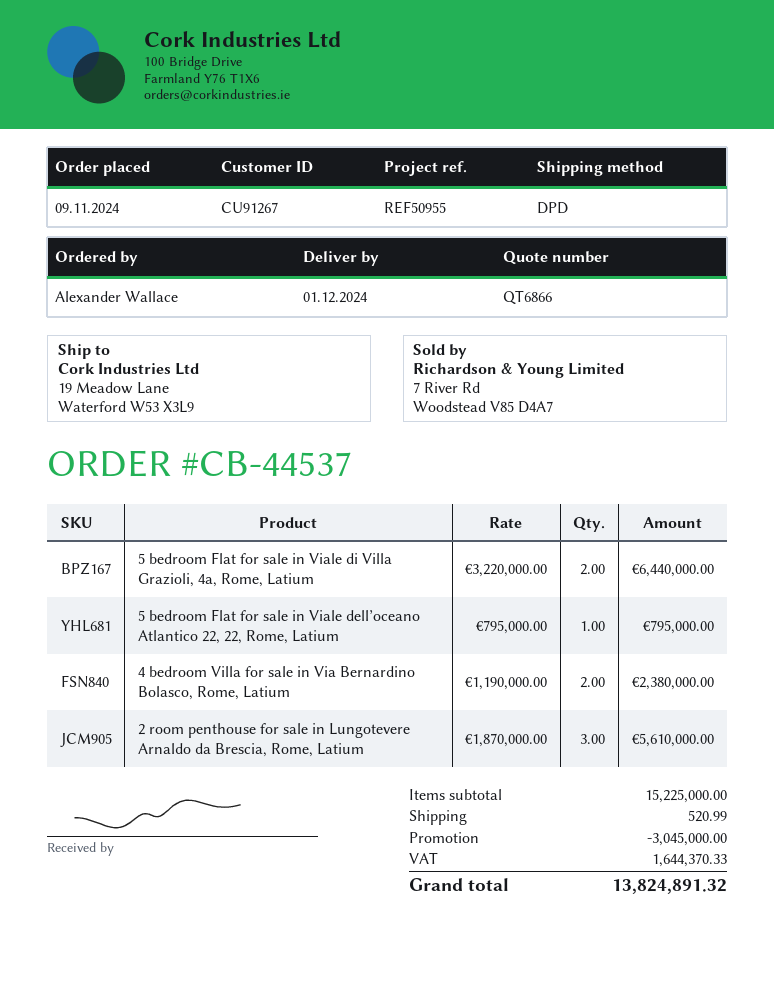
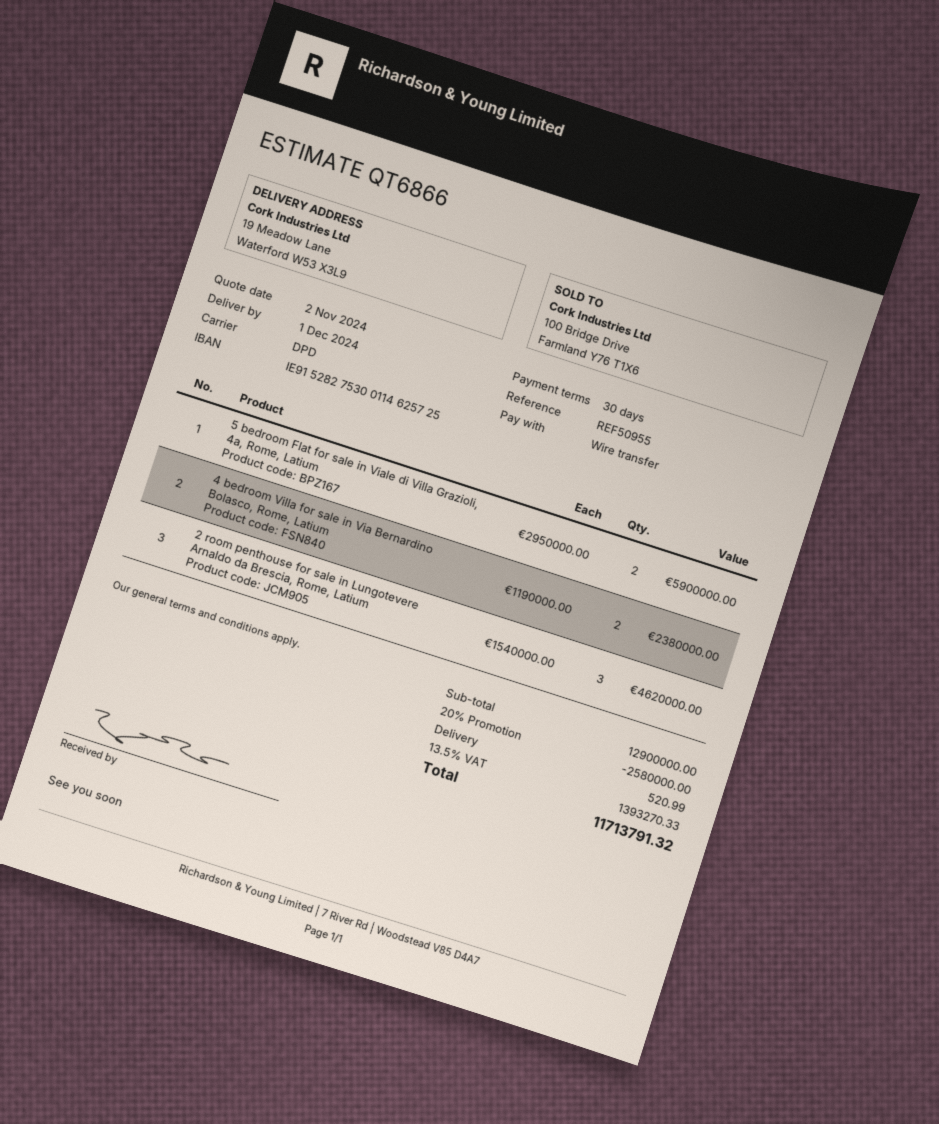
5 bedroom Flat for sale in Viale di Villa Grazioli, 4a, Rome, Latium: 2 x 3220000.00 = 6440000.00 -> 2 x 2950000.00 = 5900000.00
5 bedroom Flat for sale in Viale dell’oceano Atlantico 22, 22, Rome, Latium: 1 x 795000.00 = 795000.00 -> none
2 room penthouse for sale in Lungotevere Arnaldo da Brescia, Rome, Latium: 3 x 1870000.00 = 5610000.00 -> 3 x 1540000.00 = 4620000.00
subtotal: 15225000.00 -> 12900000.00
discount: 3045000.00 -> 2580000.00
tax: 1644370.33 -> 1393270.33
total: 13824891.32 -> 11713791.32

